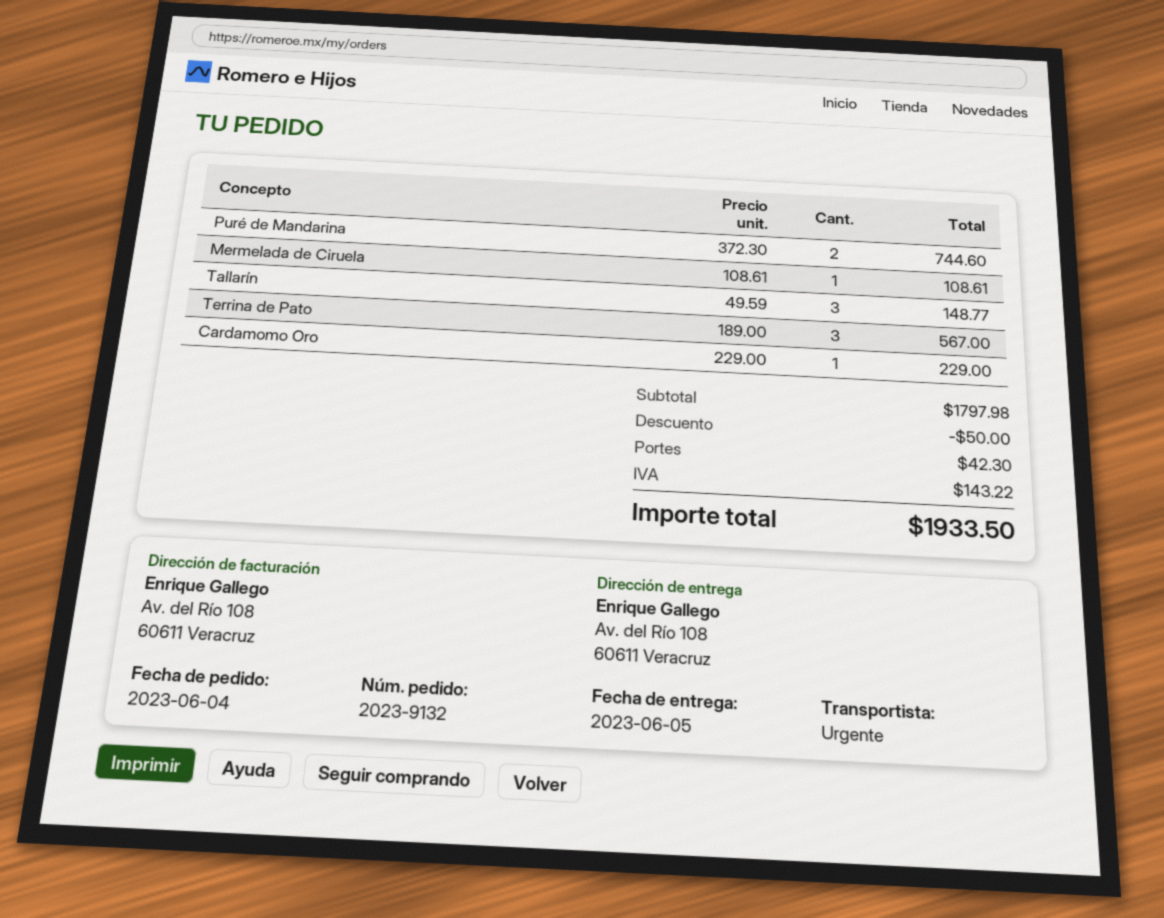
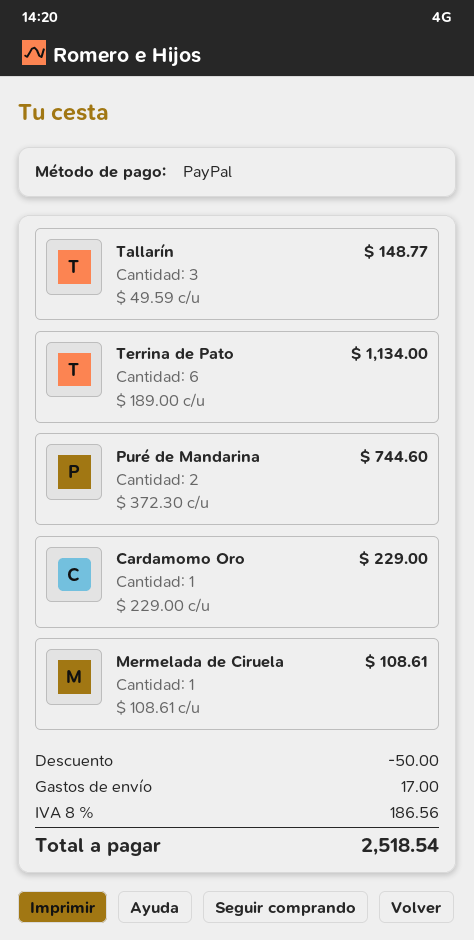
Terrina de Pato: 3 x 189.00 = 567.00 -> 6 x 189.00 = 1134.00
shipping: 42.30 -> 17.00
tax: 143.22 -> 186.56
total: 1933.50 -> 2518.54

